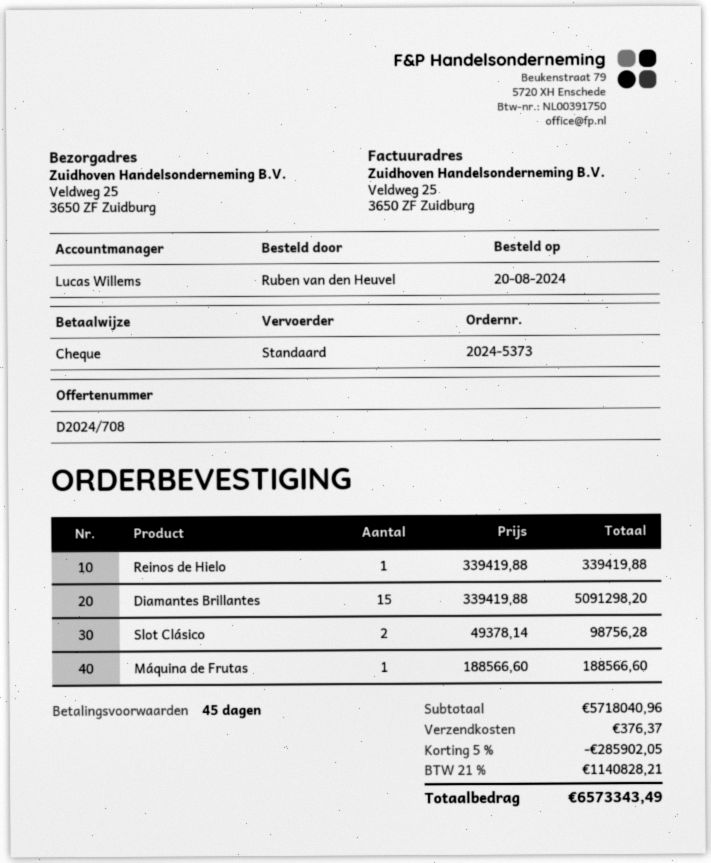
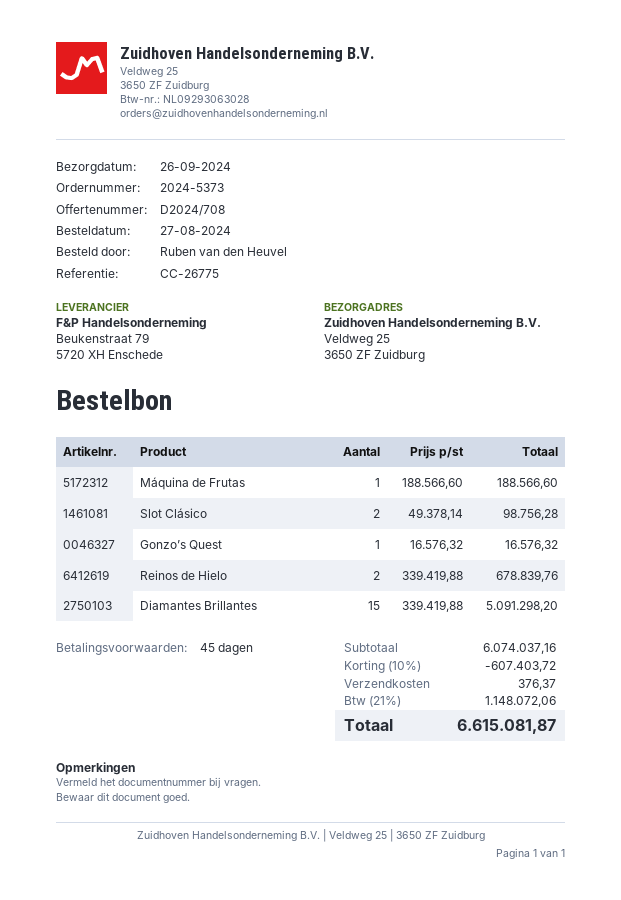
order date: 2024-08-20 -> 2024-08-27
Reinos de Hielo: 1 x 339419.88 = 339419.88 -> 2 x 339419.88 = 678839.76
Gonzo’s Quest: none -> 1 x 16576.32 = 16576.32
subtotal: 5718040.96 -> 6074037.16
discount: 5% = 285902.05 -> 10% = 607403.72
tax: 21% = 1140828.21 -> 21% = 1148072.06
total: 6573343.49 -> 6615081.87

